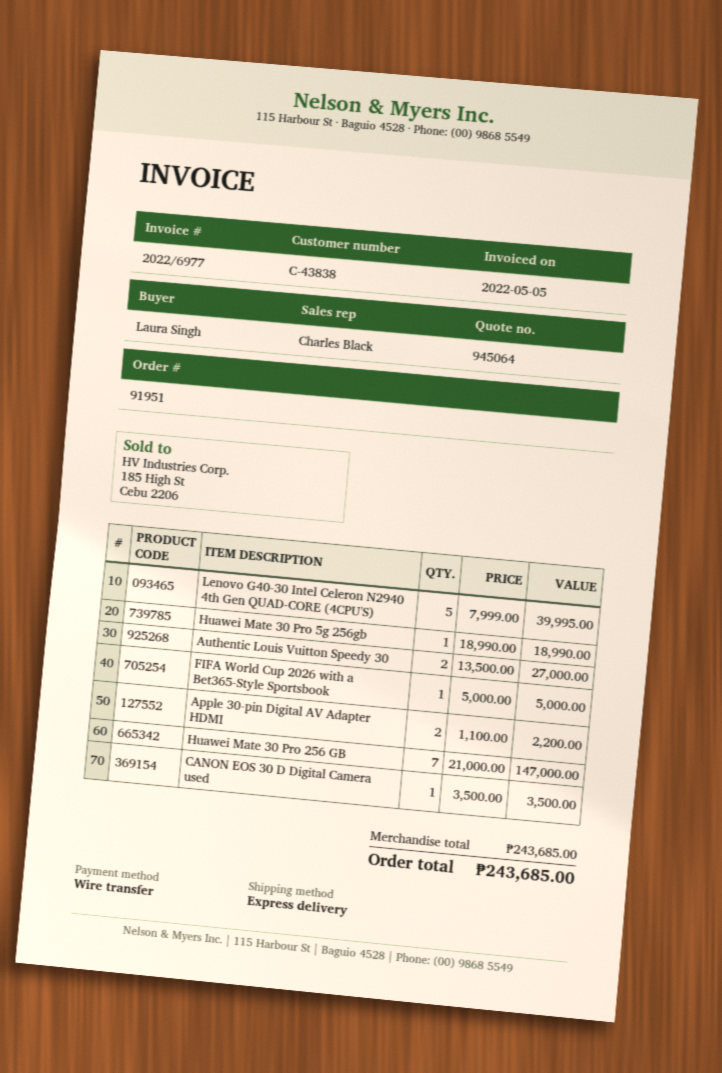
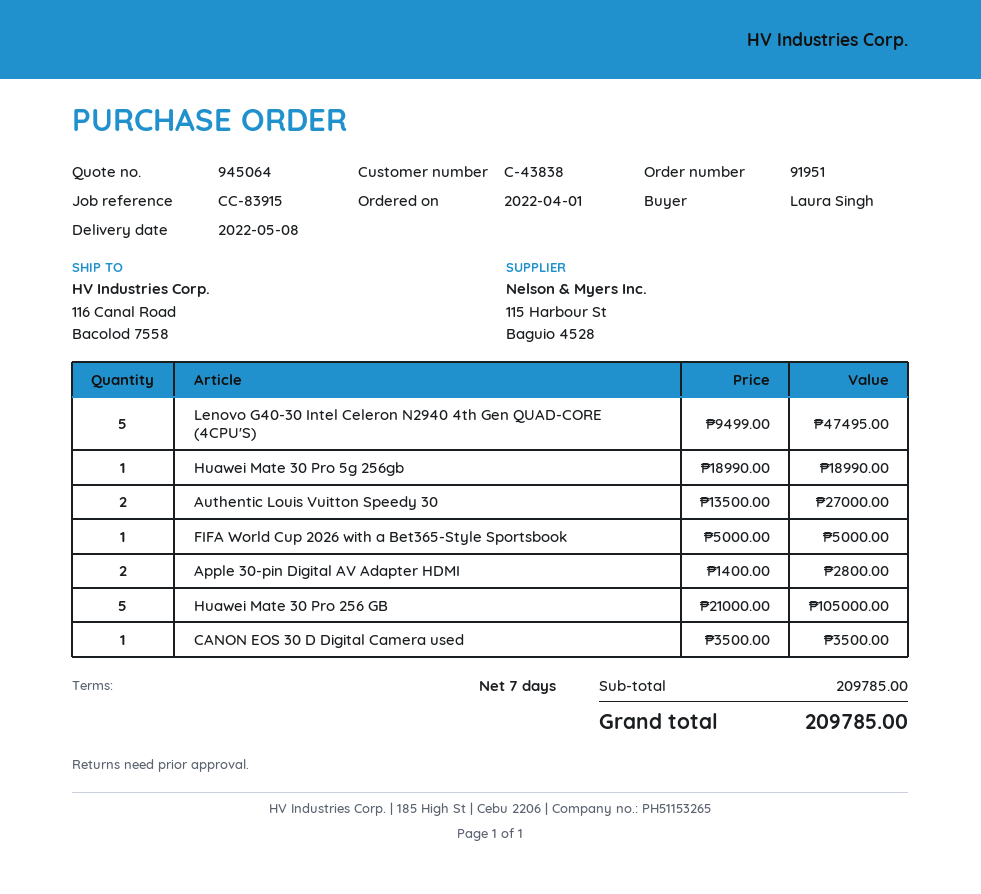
Lenovo G40-30 Intel Celeron N2940 4th Gen QUAD-CORE (4CPU'S): 5 x 7999.00 = 39995.00 -> 5 x 9499.00 = 47495.00
Apple 30-pin Digital AV Adapter HDMI: 2 x 1100.00 = 2200.00 -> 2 x 1400.00 = 2800.00
Huawei Mate 30 Pro 256 GB: 7 x 21000.00 = 147000.00 -> 5 x 21000.00 = 105000.00
subtotal: 243685.00 -> 209785.00
total: 243685.00 -> 209785.00

